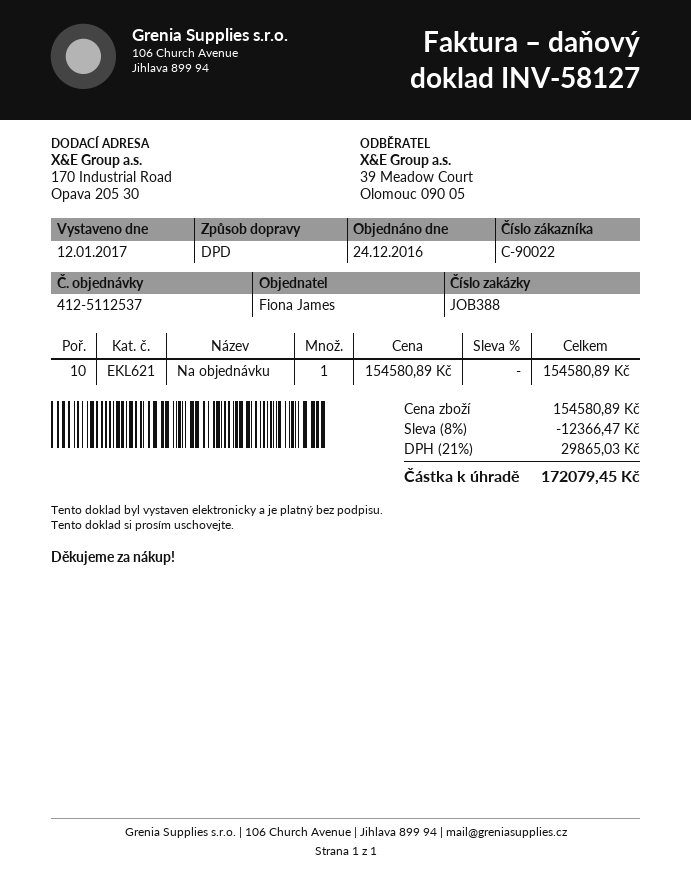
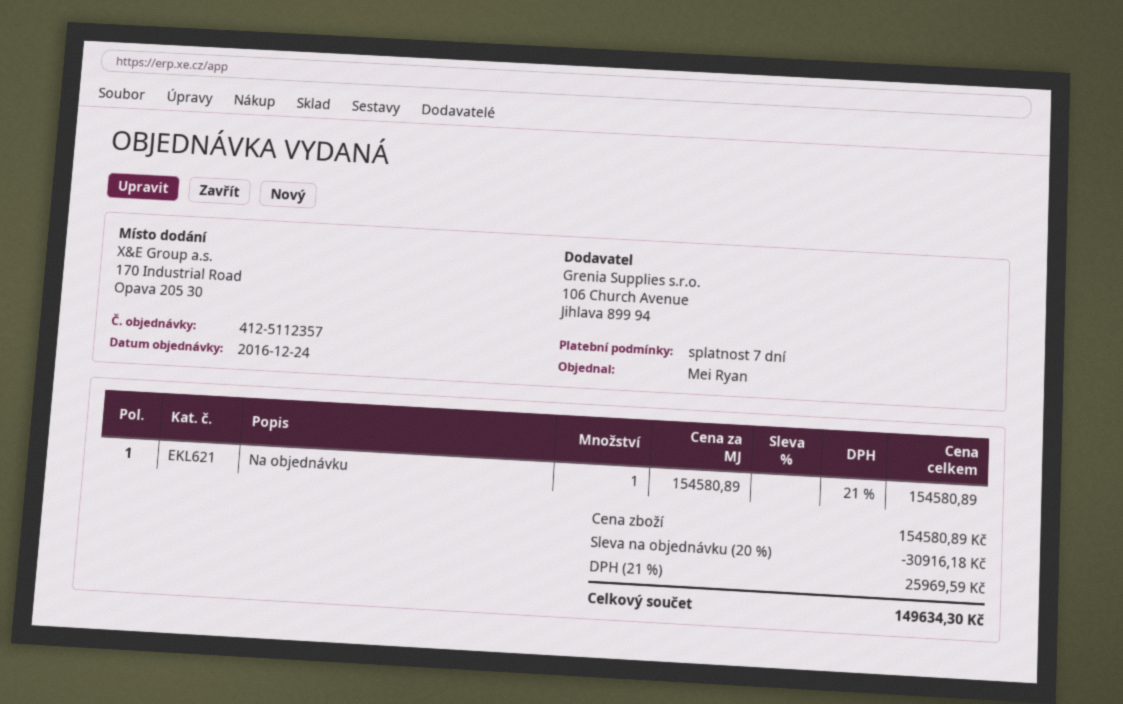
order number: 412-5112537 -> 412-5112357
ordered by: Fiona James -> Mei Ryan
discount: 8% = 12366.47 -> 20% = 30916.18
tax: 21% = 29865.03 -> 21% = 25969.59
total: 172079.45 -> 149634.30

